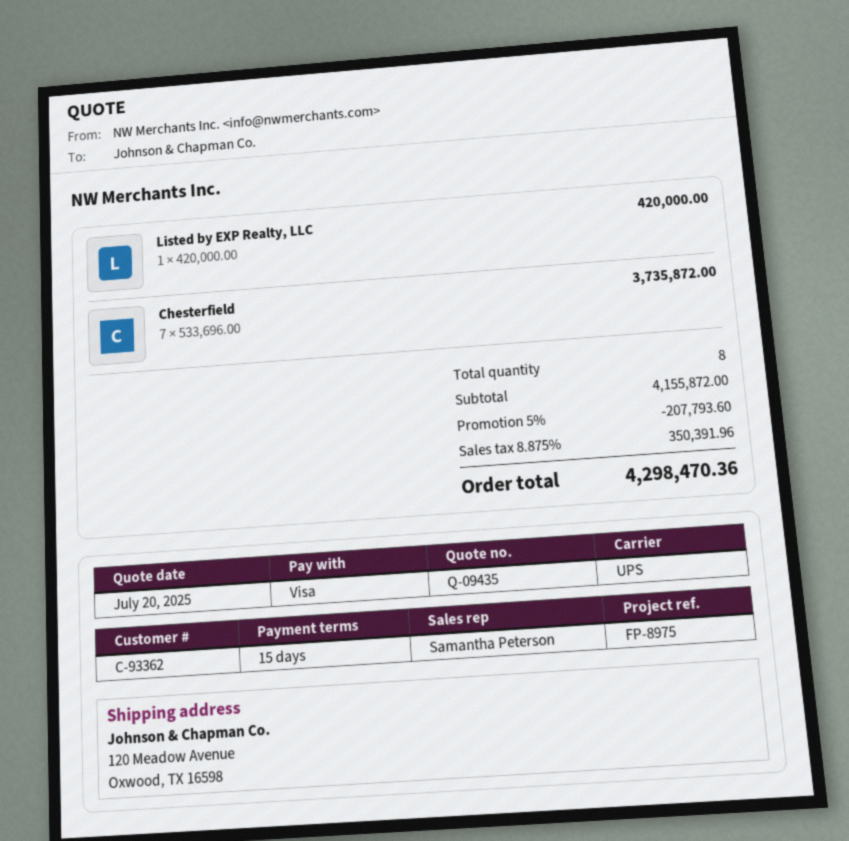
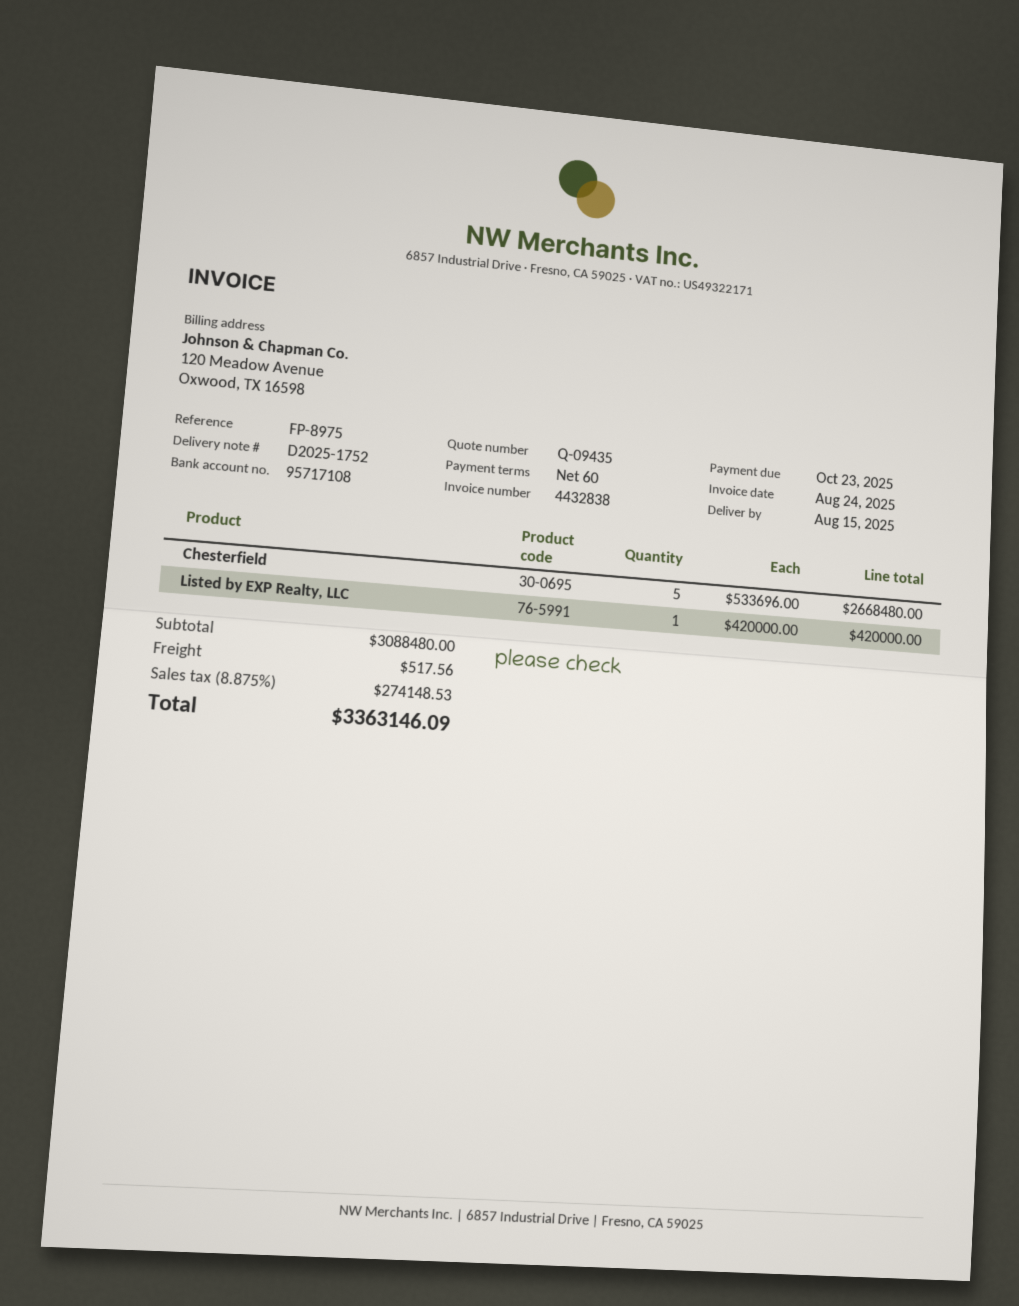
payment terms: 15 days -> 60 days
Chesterfield: 7 x 533696.00 = 3735872.00 -> 5 x 533696.00 = 2668480.00
subtotal: 4155872.00 -> 3088480.00
discount: 5% = 207793.60 -> none
shipping: none -> 517.56
tax: 8.875% = 350391.96 -> 8.875% = 274148.53
total: 4298470.36 -> 3363146.09

